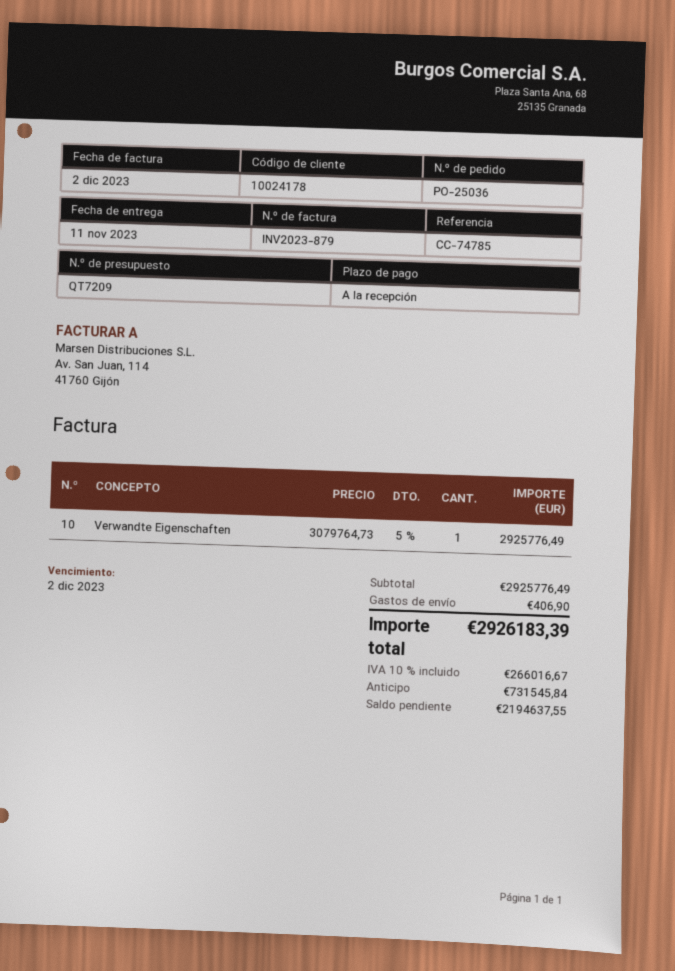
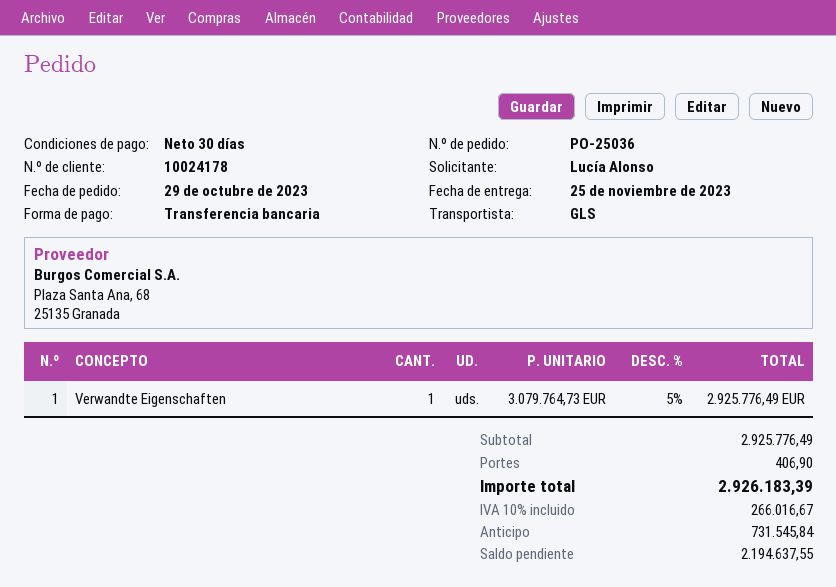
delivery date: 2023-11-11 -> 2023-11-25
payment terms: on receipt -> 30 days

